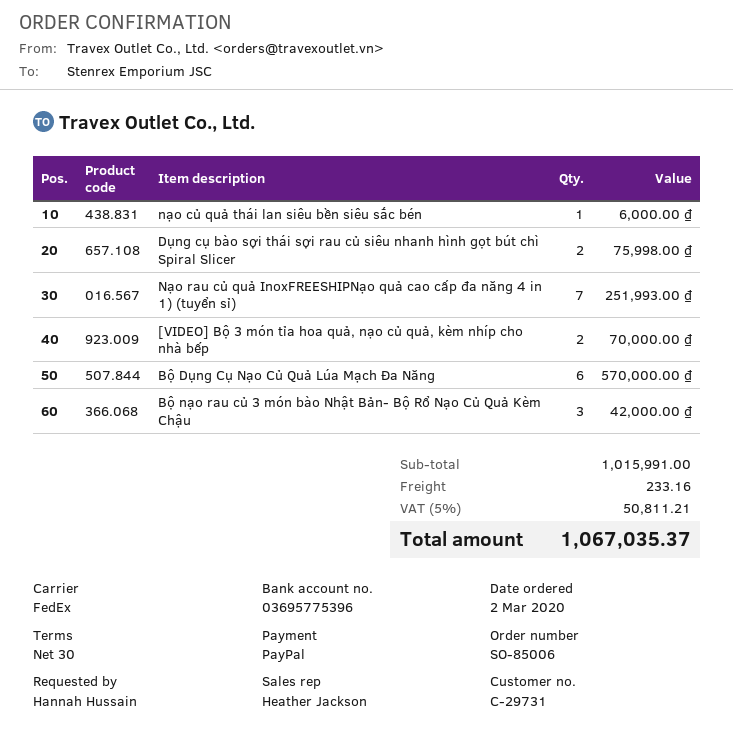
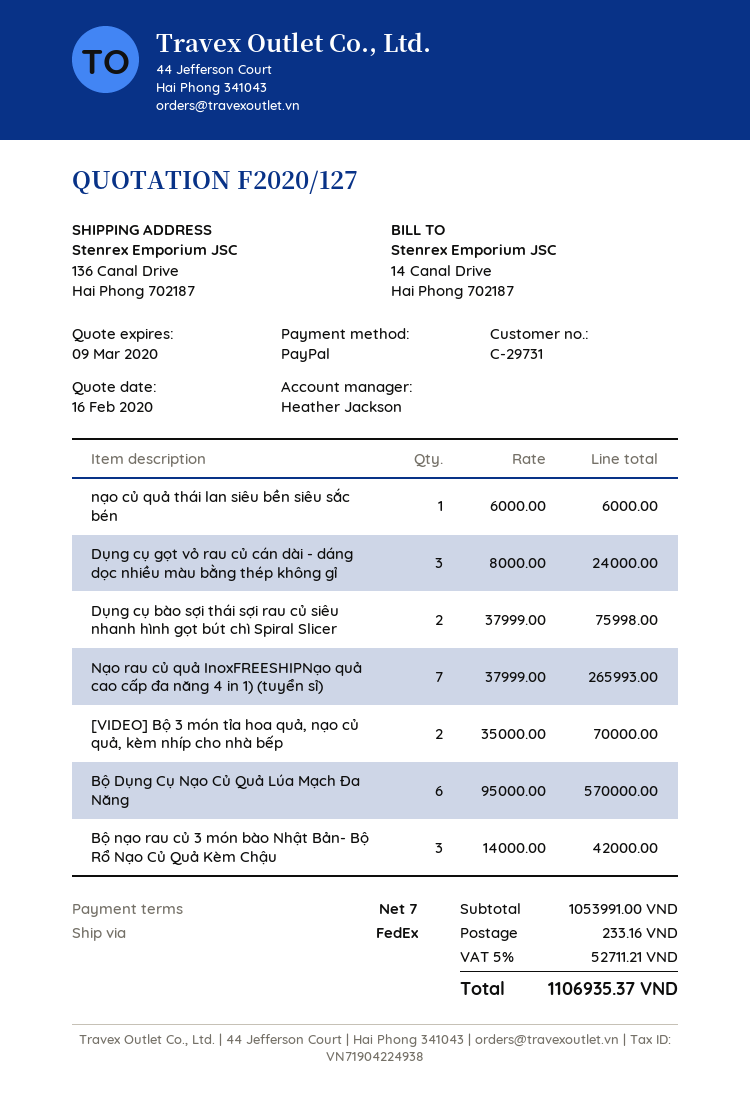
payment terms: 30 days -> 7 days
Nạo rau củ quả InoxFREESHIPNạo quả cao cấp đa năng 4 in 1) (tuyển sỉ): 7 for 251993.00 -> 7 for 265993.00
Dụng cụ gọt vỏ rau củ cán dài - dáng dọc nhiều màu bằng thép không gỉ: none -> 3 for 24000.00
subtotal: 1015991.00 -> 1053991.00
tax: 5% = 50811.21 -> 5% = 52711.21
total: 1067035.37 -> 1106935.37

